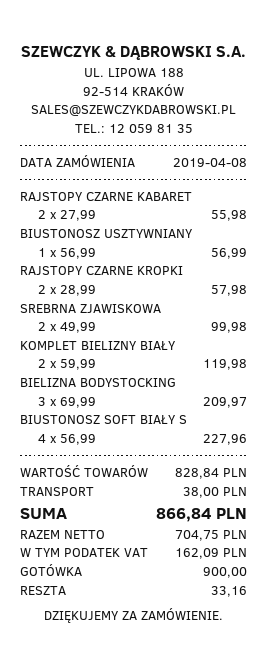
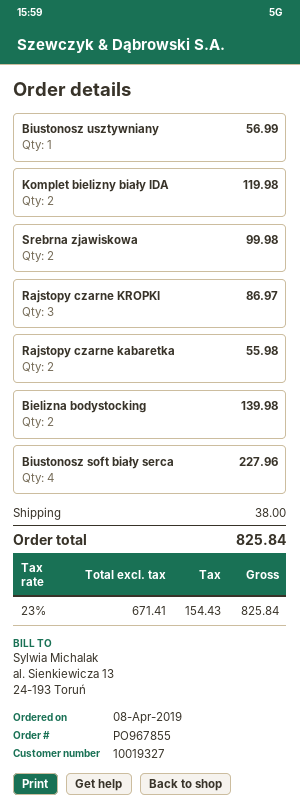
RAJSTOPY CZARNE KROPKI: 2 for 57.98 -> 3 for 86.97
BIELIZNA BODYSTOCKING: 3 for 209.97 -> 2 for 139.98
net: 704.75 -> 671.41
tax: 162.09 -> 154.43
total: 866.84 -> 825.84

